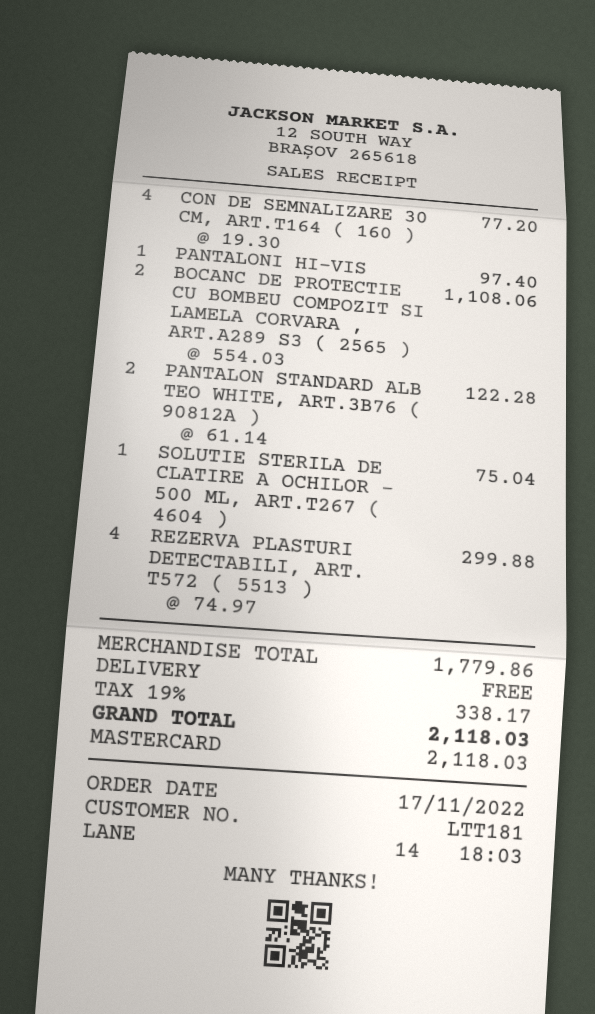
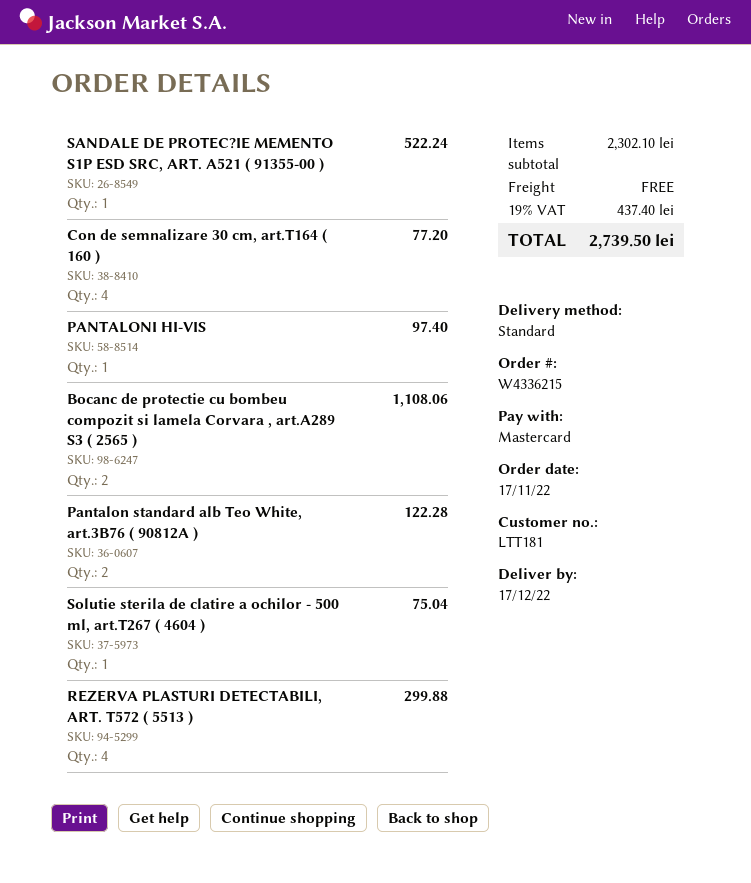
SANDALE DE PROTEC?IE MEMENTO S1P ESD SRC, ART. A521 ( 91355-00 ): none -> 1 for 522.24
subtotal: 1779.86 -> 2302.10
tax: 19% = 338.17 -> 19% = 437.40
total: 2118.03 -> 2739.50

